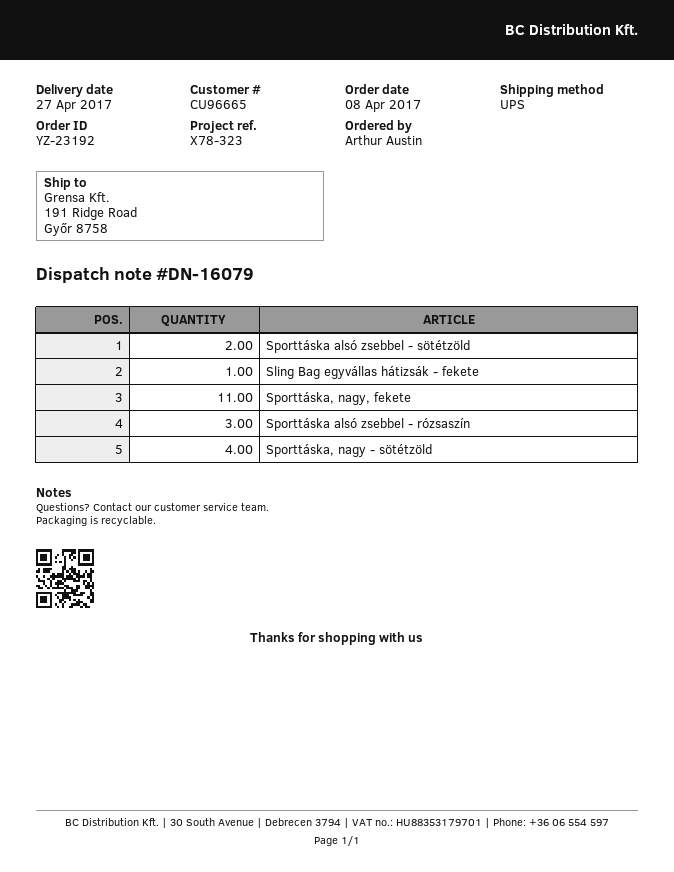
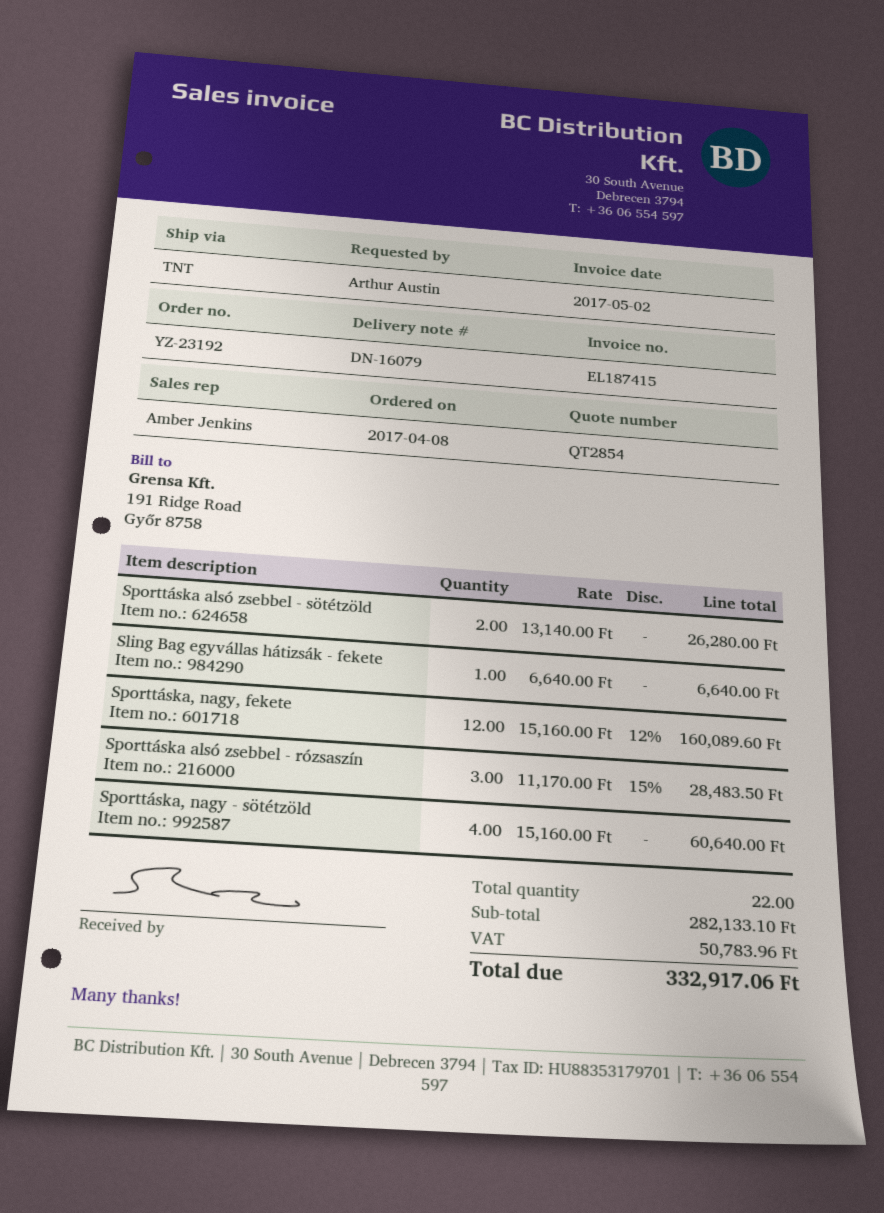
shipping method: UPS -> TNT
Sporttáska, nagy, fekete: 11 -> 12

